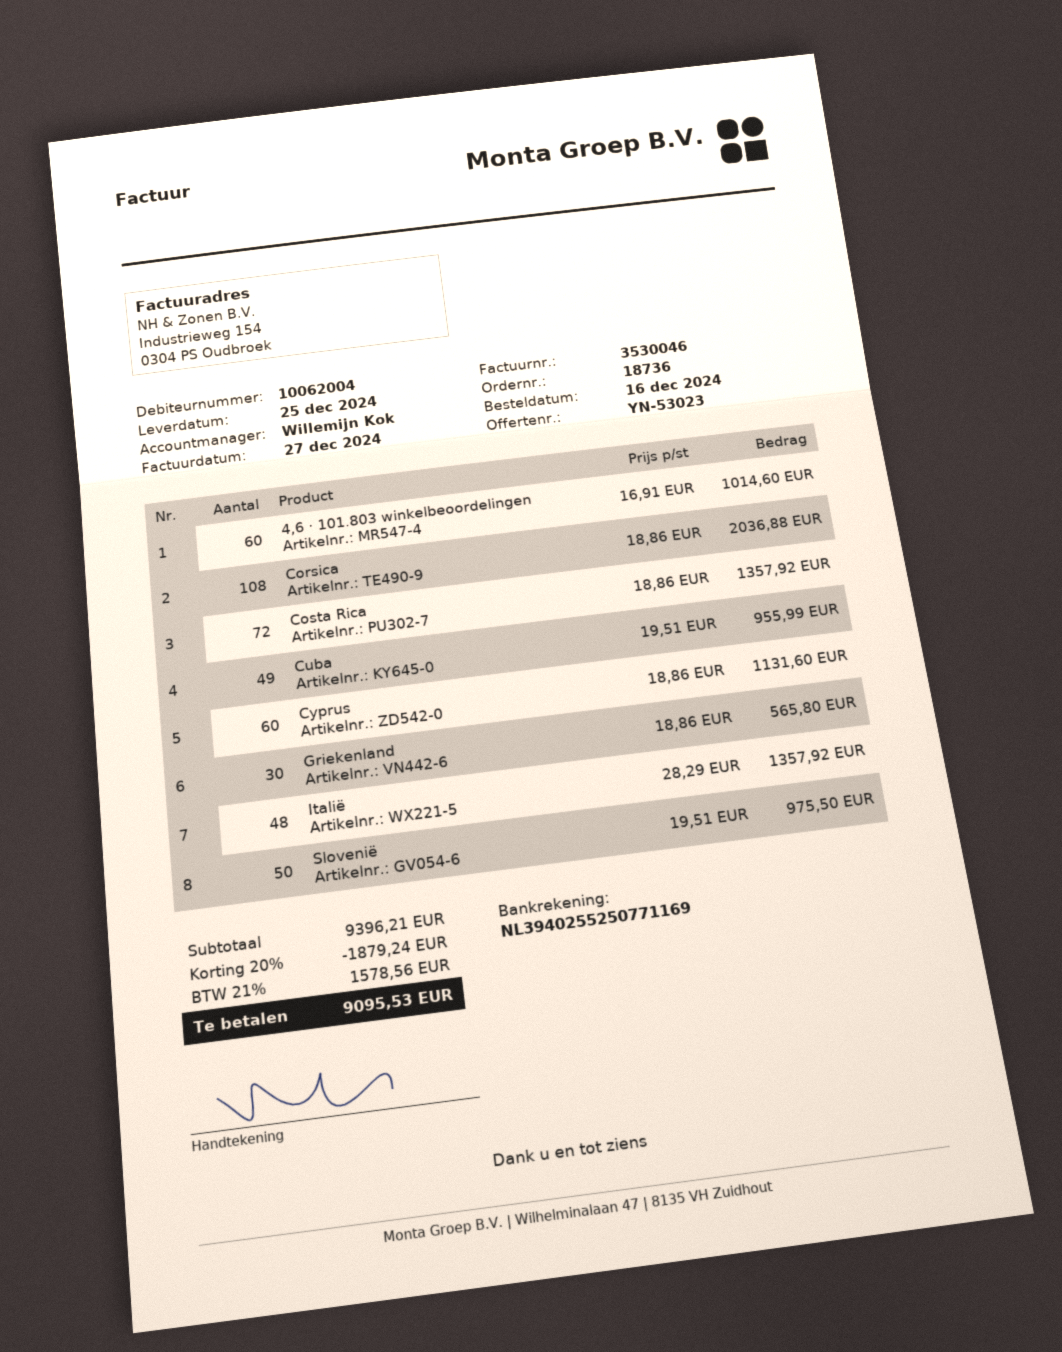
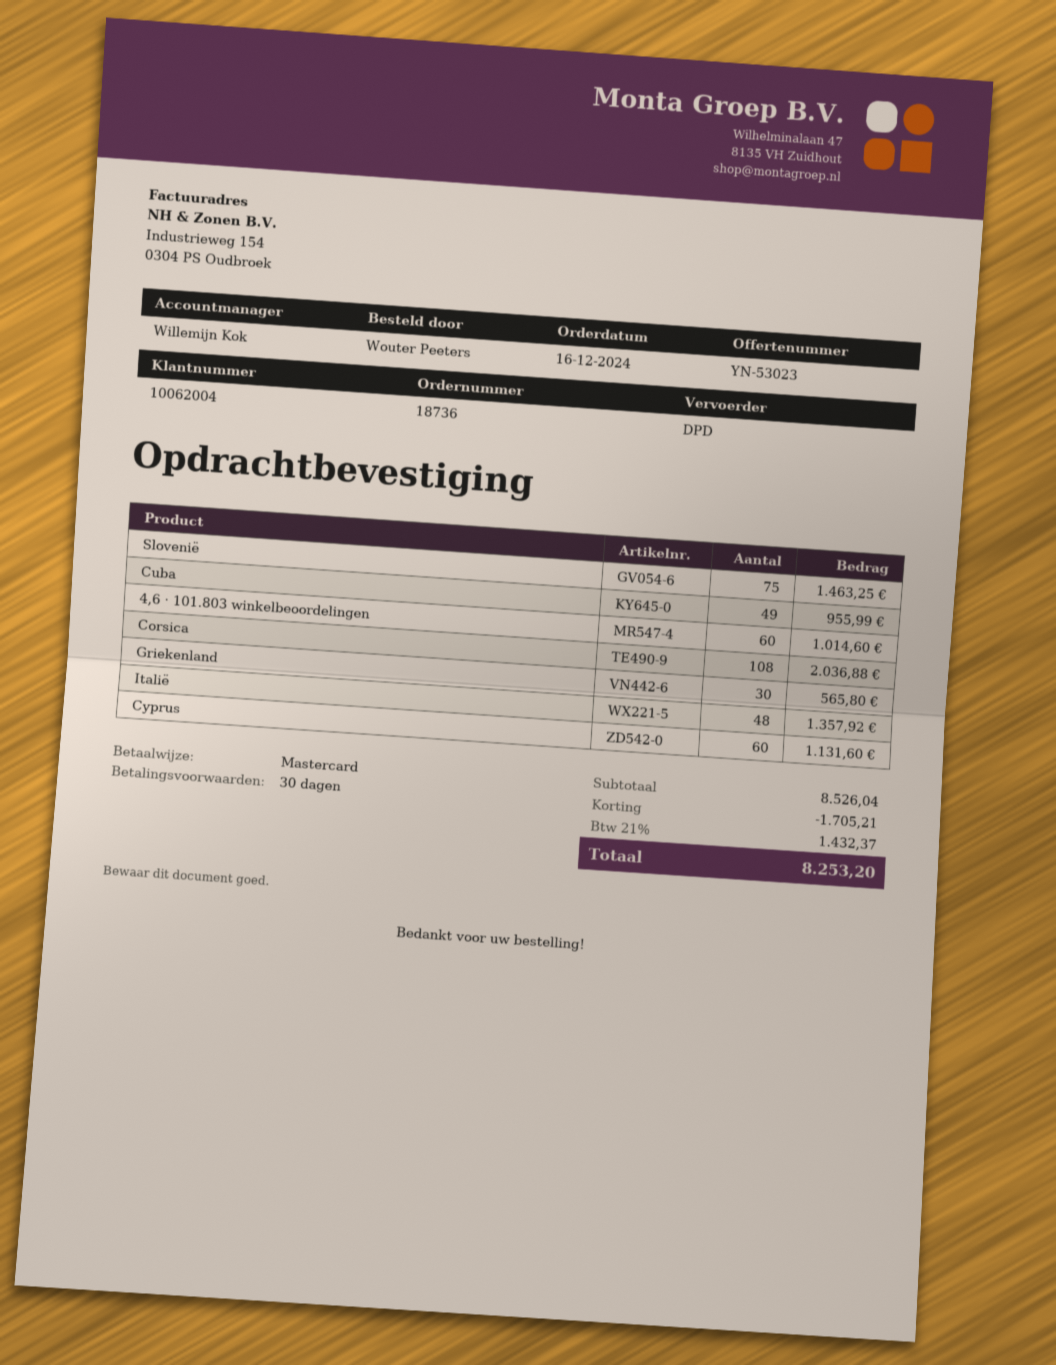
Costa Rica: 72 for 1357.92 -> none
Slovenië: 50 for 975.50 -> 75 for 1463.25
subtotal: 9396.21 -> 8526.04
discount: 1879.24 -> 1705.21
tax: 21% = 1578.56 -> 21% = 1432.37
total: 9095.53 -> 8253.20

